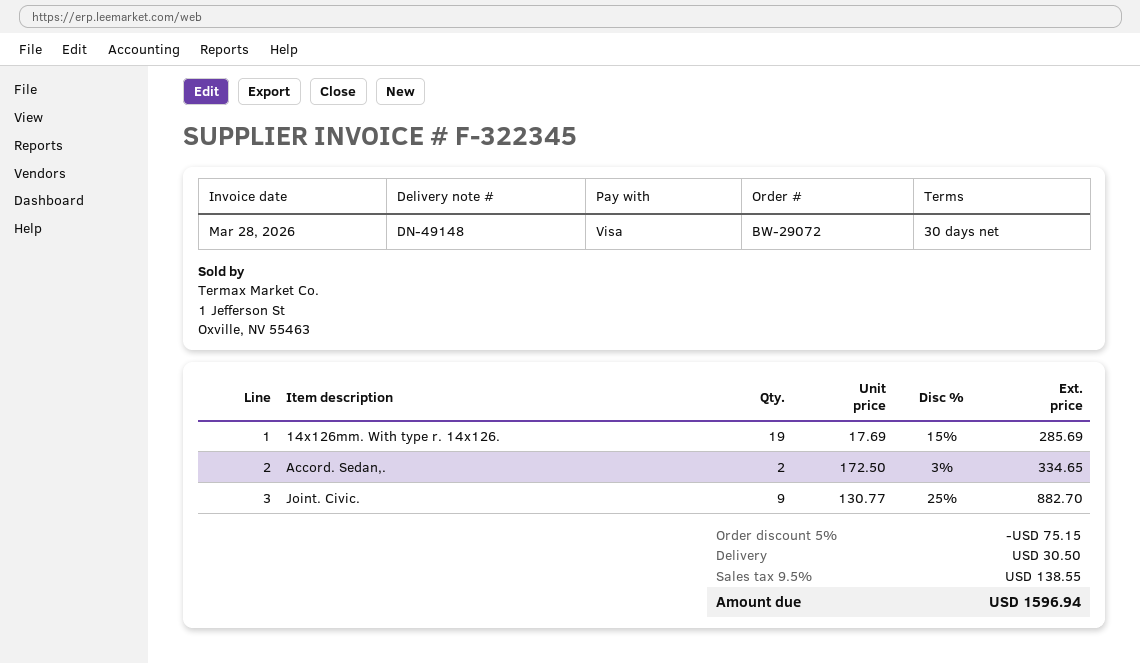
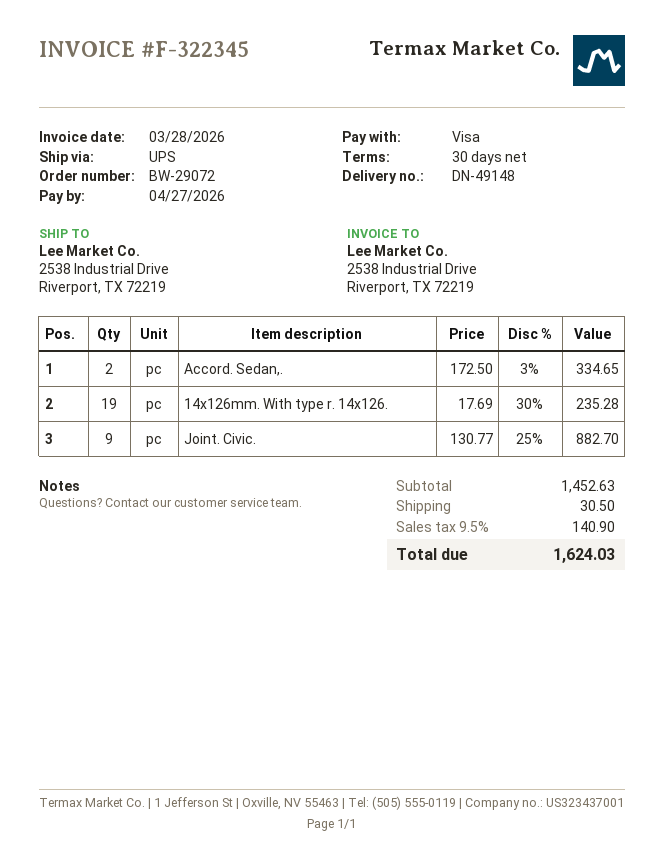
14x126mm. With type r. 14x126.: 19 x 17.69 - 15% = 285.69 -> 19 x 17.69 - 30% = 235.28
discount: 5% = 75.15 -> none
tax: 9.5% = 138.55 -> 9.5% = 140.90
total: 1596.94 -> 1624.03

